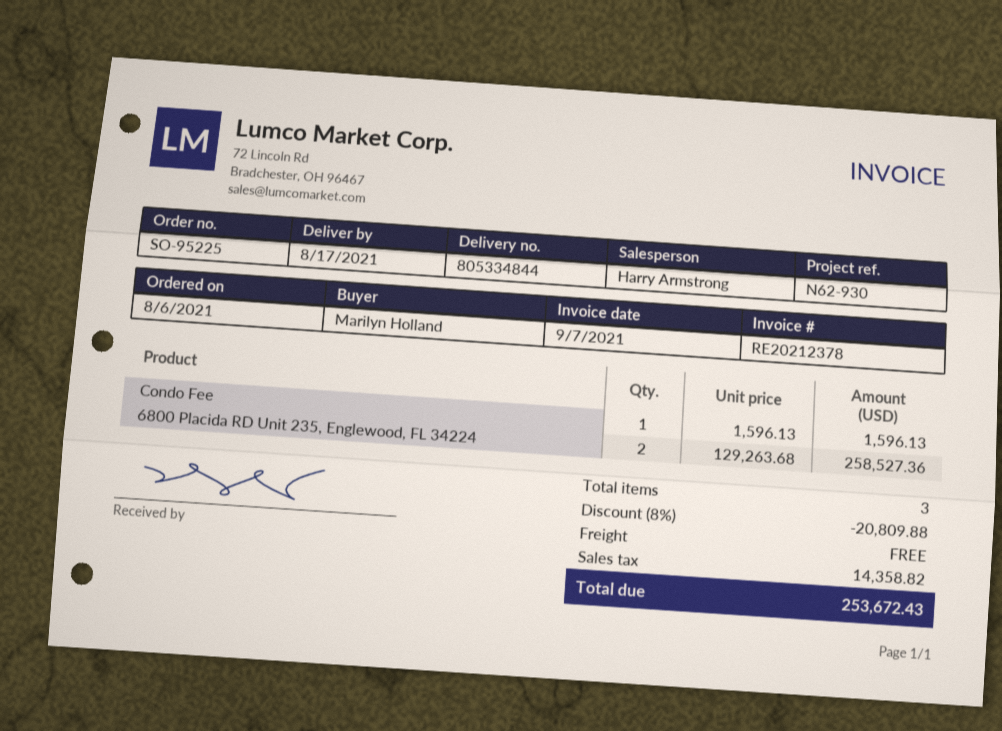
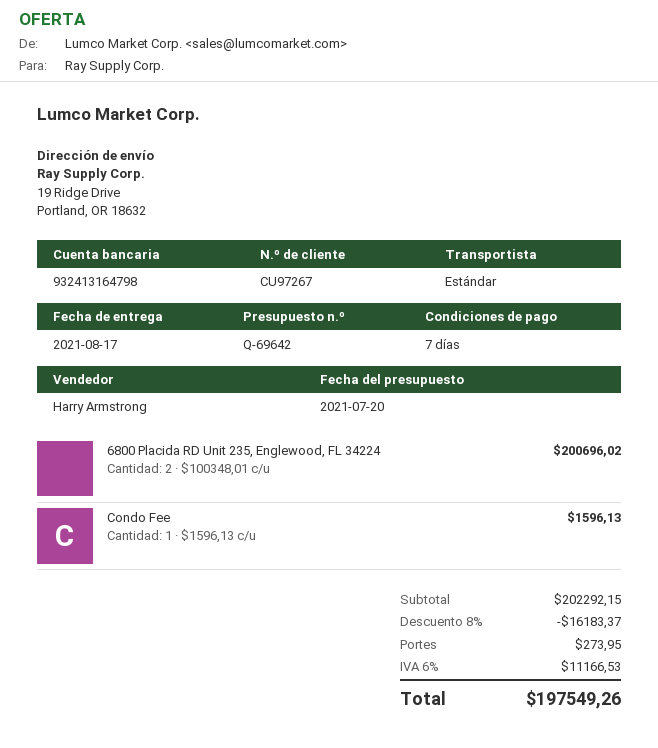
6800 Placida RD Unit 235, Englewood, FL 34224: 2 x 129263.68 = 258527.36 -> 2 x 100348.01 = 200696.02
discount: 8% = 20809.88 -> 8% = 16183.37
shipping: 0.00 -> 273.95
tax: 14358.82 -> 11166.53
total: 253672.43 -> 197549.26

